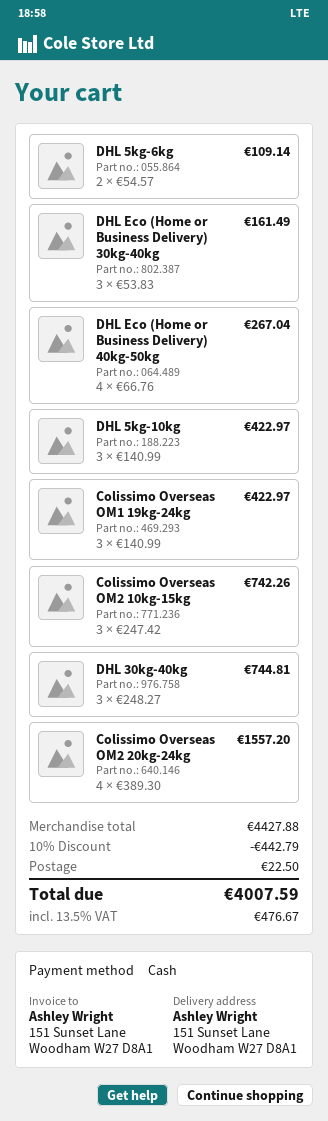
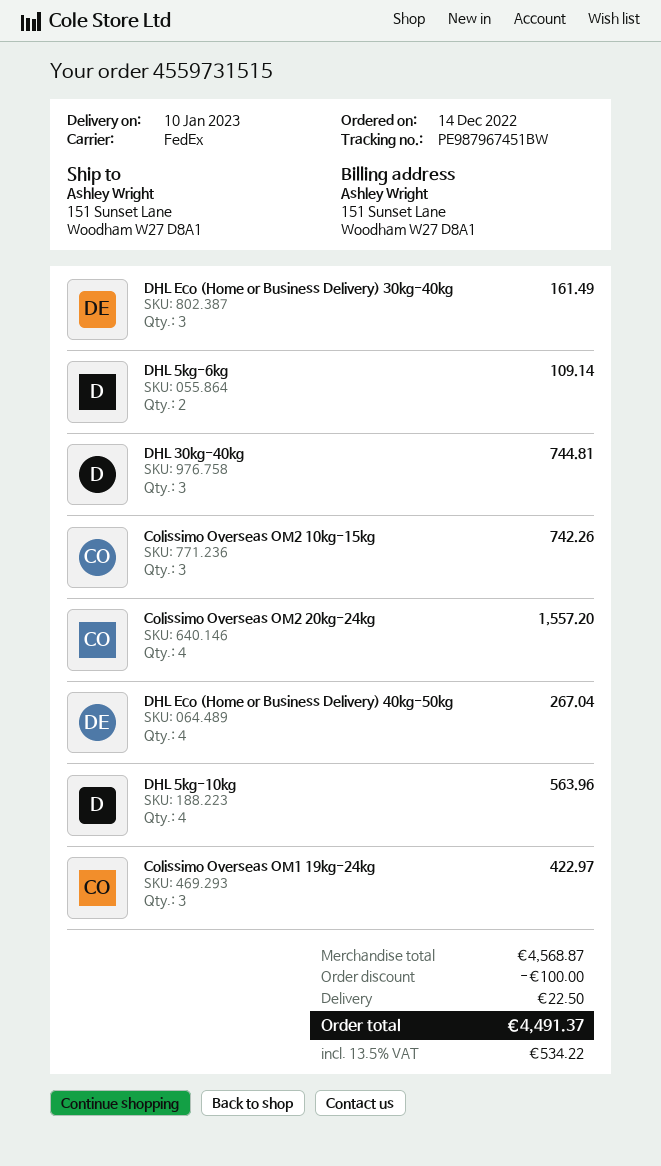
DHL 5kg-10kg: 3 for 422.97 -> 4 for 563.96
subtotal: 4427.88 -> 4568.87
discount: 442.79 -> 100.00
tax: 13.5% = 476.67 -> 13.5% = 534.22
total: 4007.59 -> 4491.37

